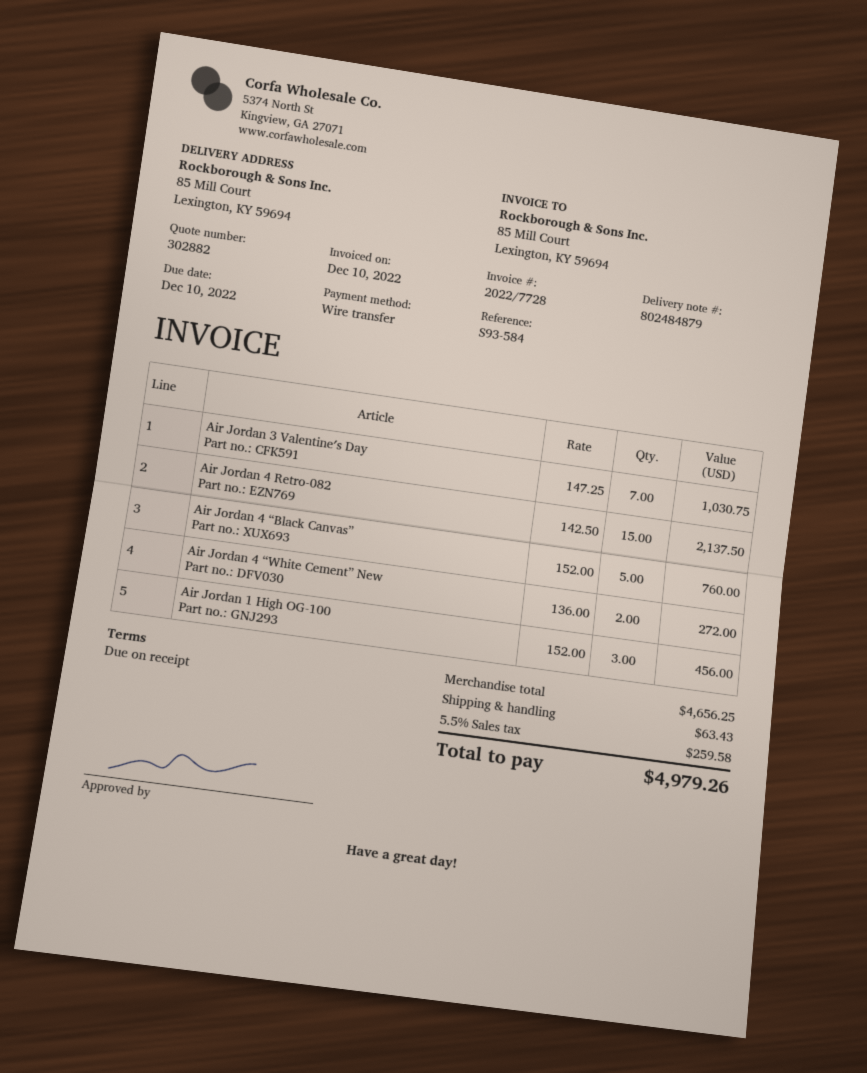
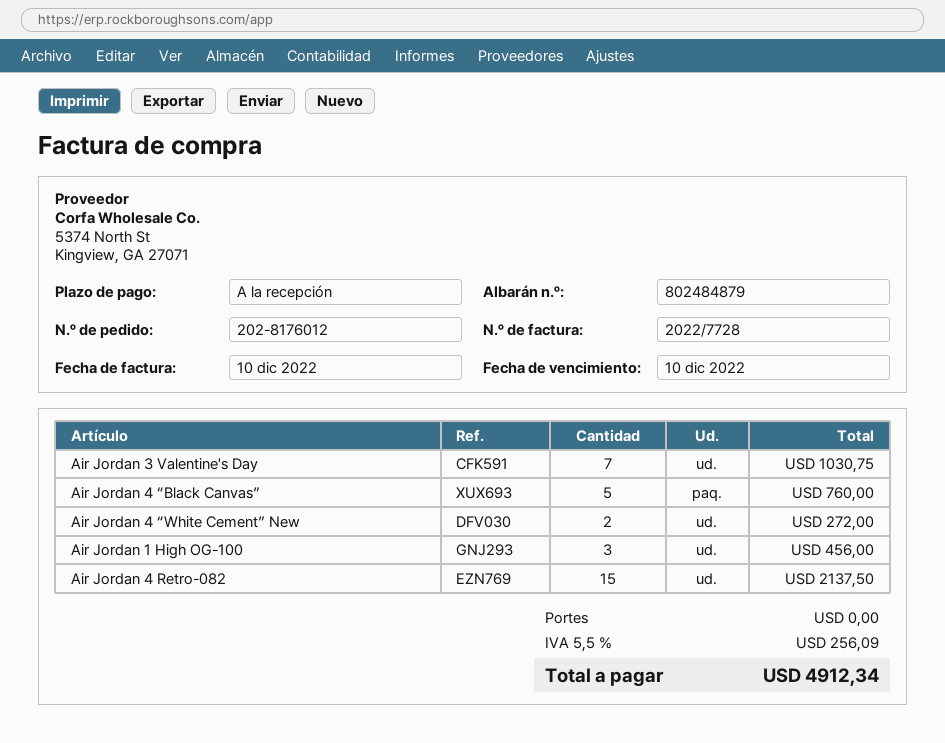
shipping: 63.43 -> 0.00
tax: 5.5% = 259.58 -> 5.5% = 256.09
total: 4979.26 -> 4912.34

